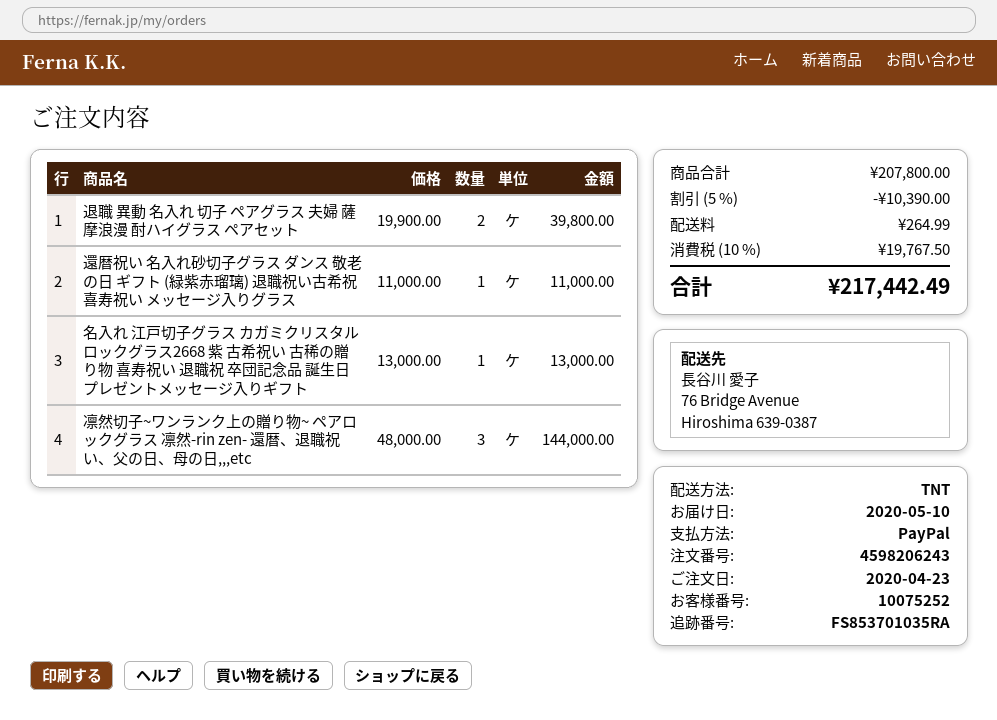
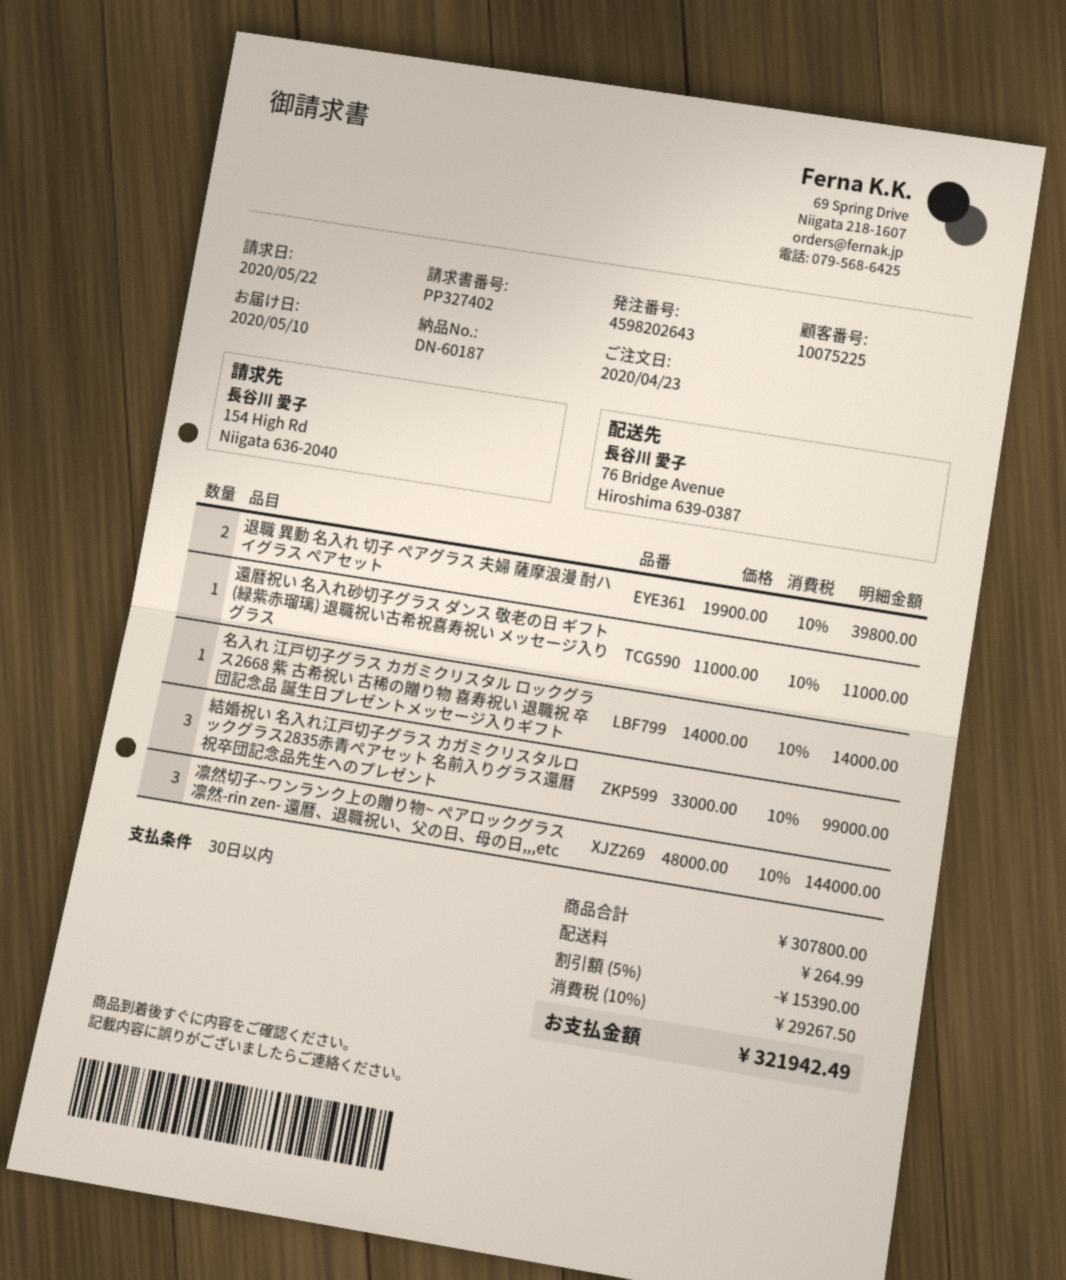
order number: 4598206243 -> 4598202643
customer number: 10075252 -> 10075225
名入れ 江戸切子グラス カガミクリスタル ロックグラス2668 紫 古希祝い 古稀の贈り物 喜寿祝い 退職祝 卒団記念品 誕生日プレゼントメッセージ入りギフト: 1 x 13000.00 = 13000.00 -> 1 x 14000.00 = 14000.00
結婚祝い 名入れ江戸切子グラス カガミクリスタルロックグラス2835赤青ペアセット 名前入りグラス還暦祝卒団記念品先生へのプレゼント: none -> 3 x 33000.00 = 99000.00
subtotal: 207800.00 -> 307800.00
discount: 5% = 10390.00 -> 5% = 15390.00
tax: 10% = 19767.50 -> 10% = 29267.50
total: 217442.49 -> 321942.49

